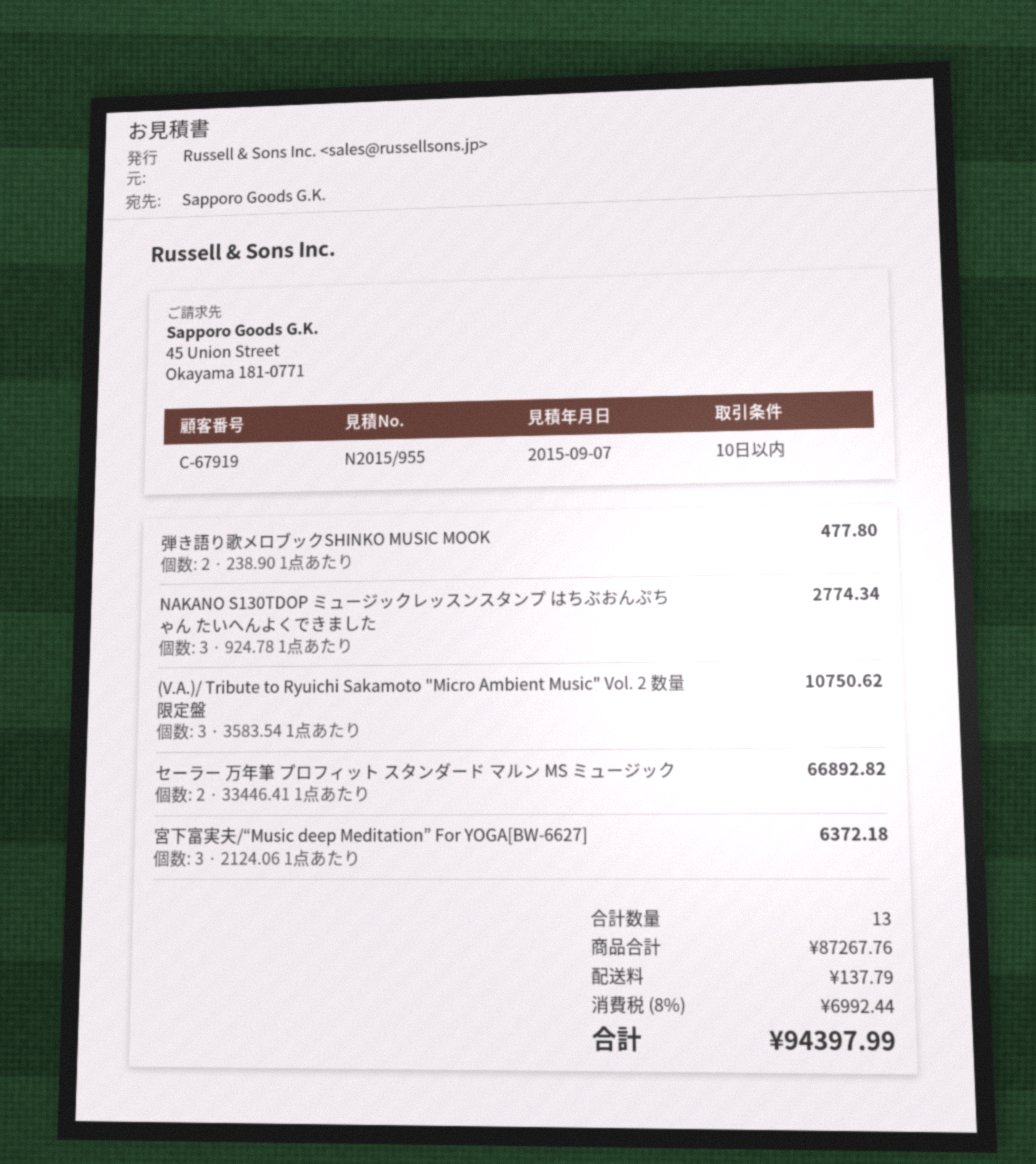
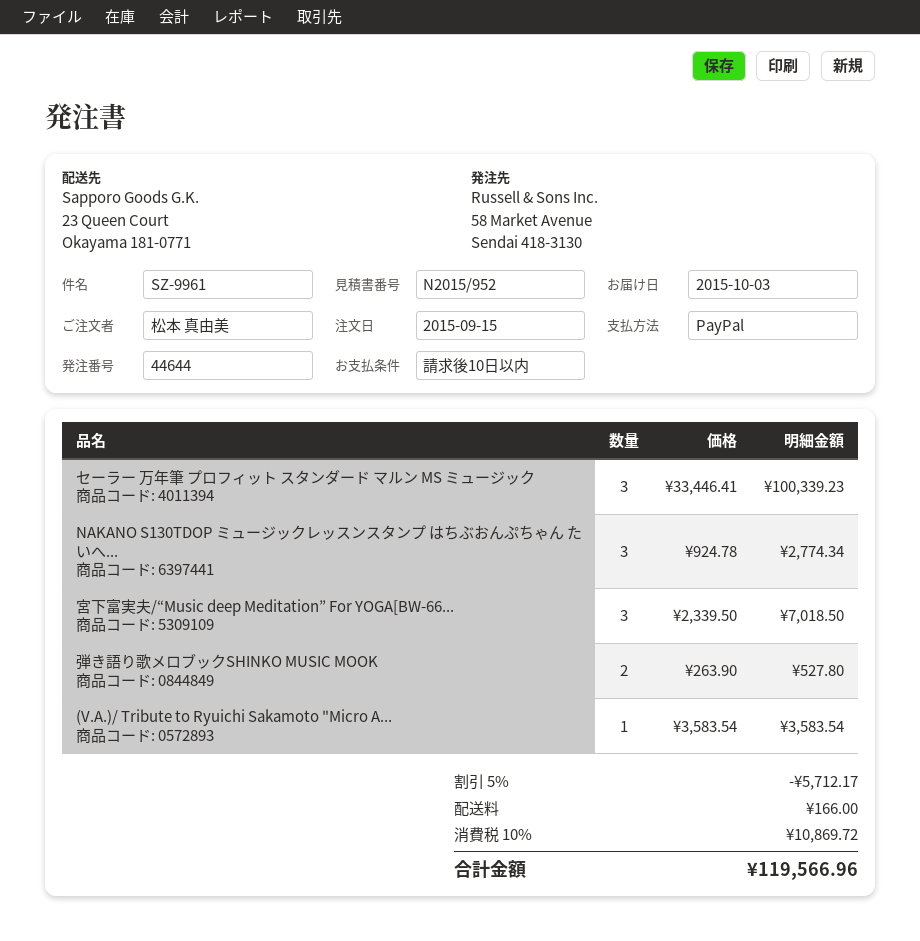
quote number: N2015/955 -> N2015/952
弾き語り歌メロブックSHINKO MUSIC MOOK: 2 x 238.90 = 477.80 -> 2 x 263.90 = 527.80
(V.A.)/ Tribute to Ryuichi Sakamoto "Micro Ambient Music" Vol. 2 数量限定盤: 3 x 3583.54 = 10750.62 -> 1 x 3583.54 = 3583.54
セーラー 万年筆 プロフィット スタンダード マルン MS ミュージック: 2 x 33446.41 = 66892.82 -> 3 x 33446.41 = 100339.23
宮下富実夫/“Music deep Meditation” For YOGA[BW-6627]: 3 x 2124.06 = 6372.18 -> 3 x 2339.50 = 7018.50
discount: none -> 5% = 5712.17
shipping: 137.79 -> 166.00
tax: 8% = 6992.44 -> 10% = 10869.72
total: 94397.99 -> 119566.96

